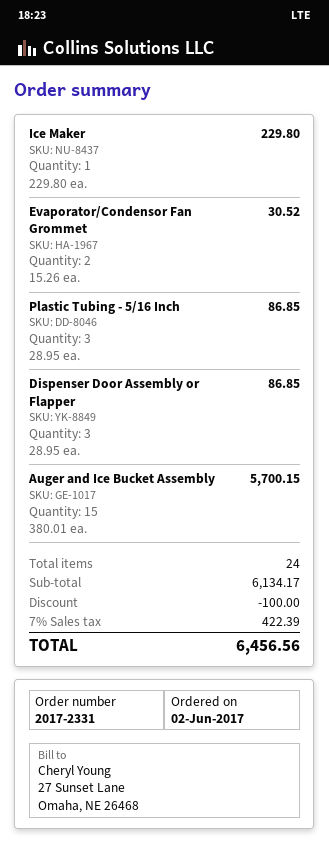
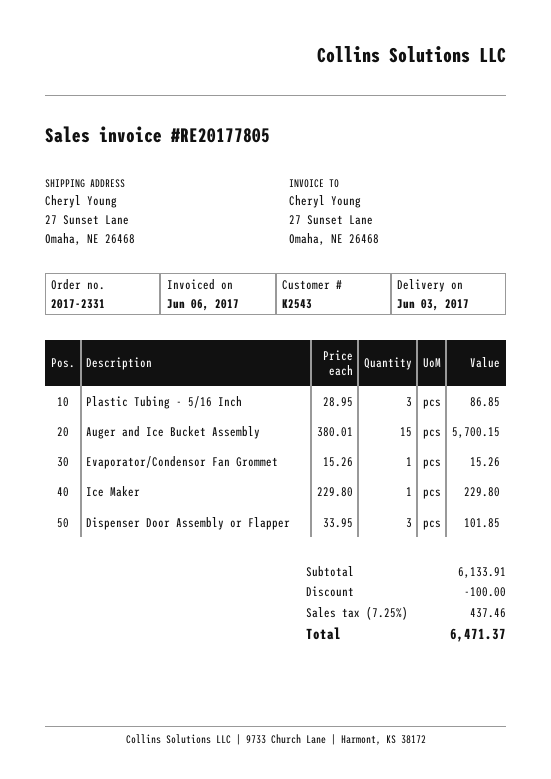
Evaporator/Condensor Fan Grommet: 2 x 15.26 = 30.52 -> 1 x 15.26 = 15.26
Dispenser Door Assembly or Flapper: 3 x 28.95 = 86.85 -> 3 x 33.95 = 101.85
subtotal: 6134.17 -> 6133.91
tax: 7% = 422.39 -> 7.25% = 437.46
total: 6456.56 -> 6471.37

